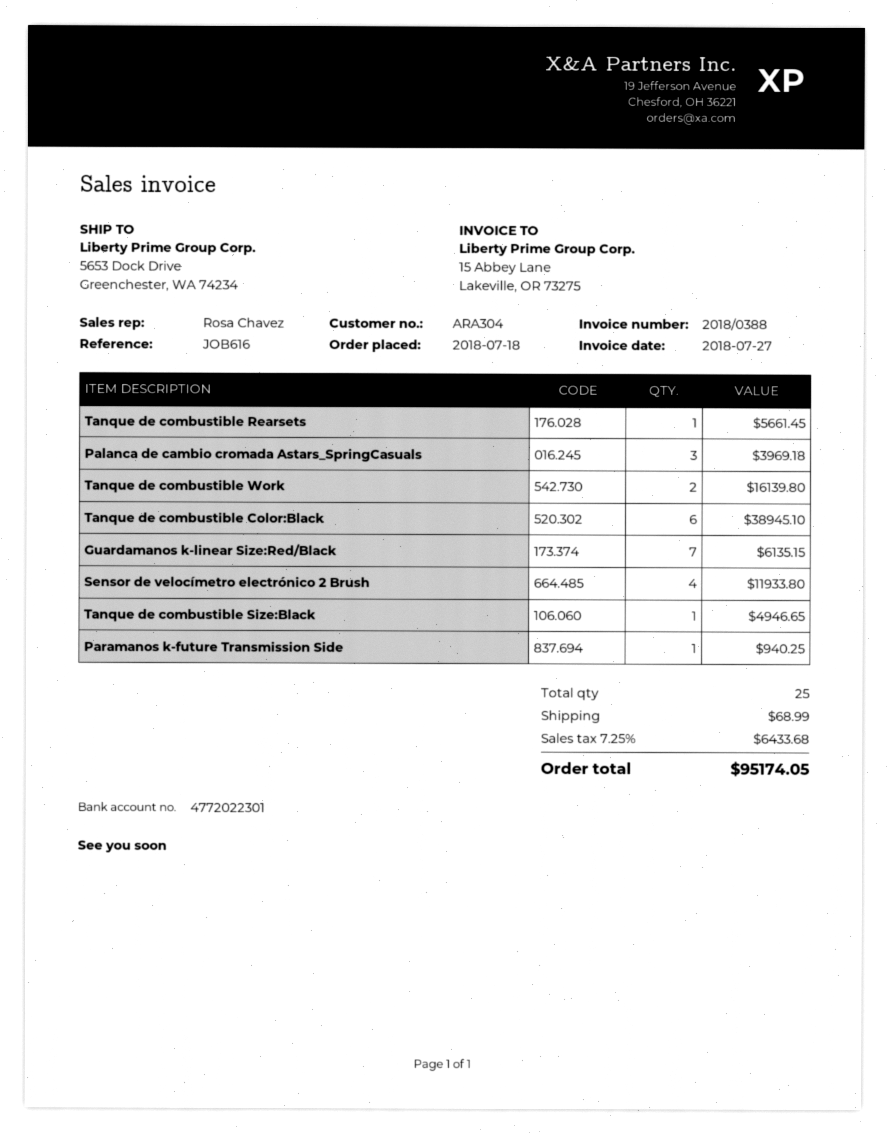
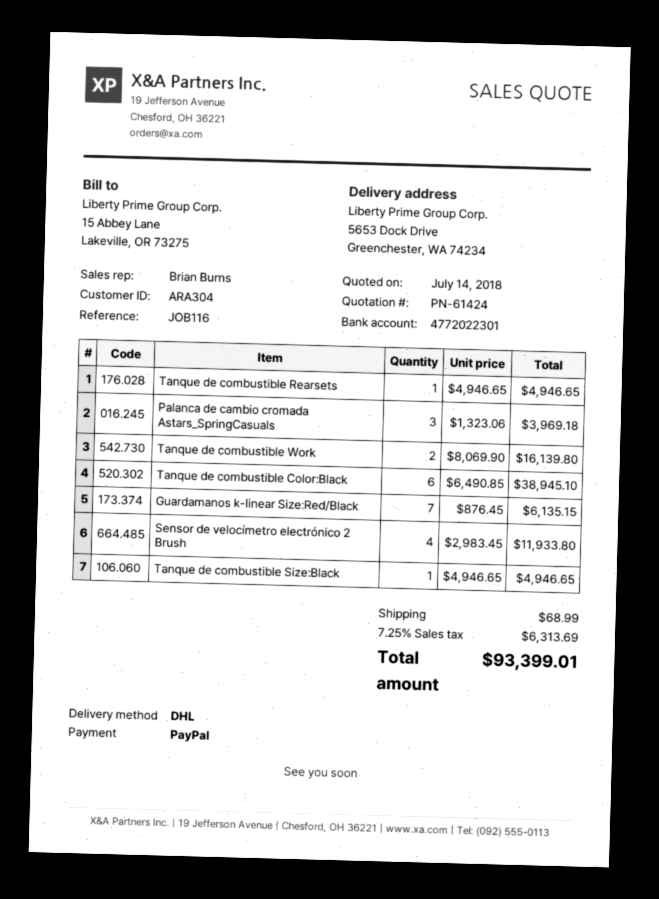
reference: JOB616 -> JOB116
sales rep: Rosa Chavez -> Brian Burns
Tanque de combustible Rearsets: 1 for 5661.45 -> 1 for 4946.65
Paramanos k-future Transmission Side: 1 for 940.25 -> none
tax: 7.25% = 6433.68 -> 7.25% = 6313.69
total: 95174.05 -> 93399.01

